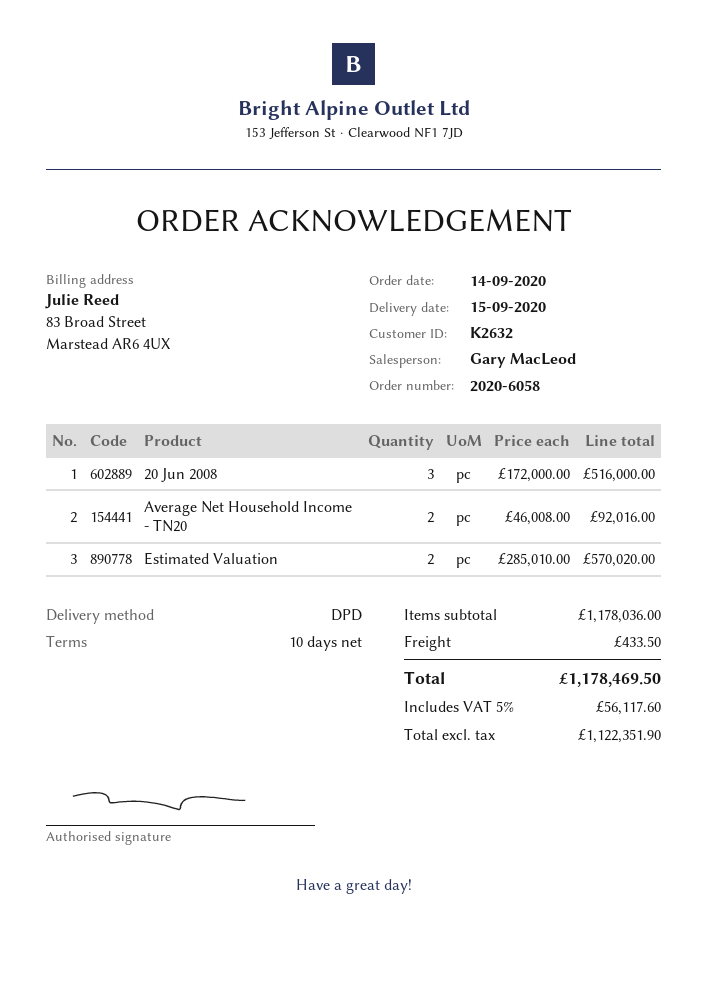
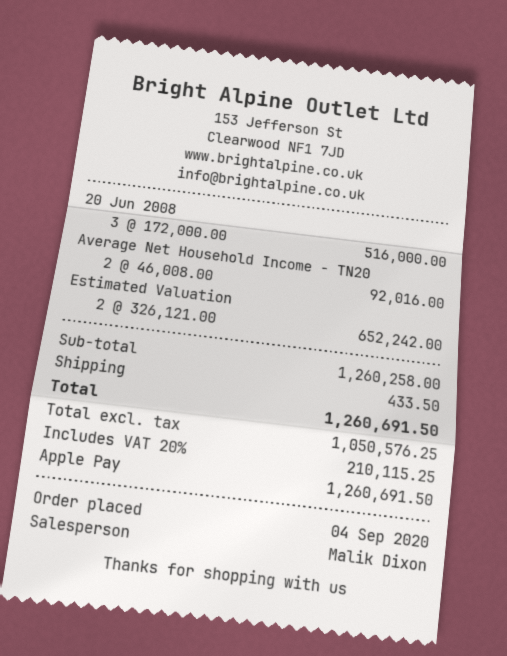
order date: 2020-09-14 -> 2020-09-04
sales rep: Gary MacLeod -> Malik Dixon
Estimated Valuation: 2 x 285010.00 = 570020.00 -> 2 x 326121.00 = 652242.00
subtotal: 1178036.00 -> 1260258.00
net: 1122351.90 -> 1050576.25
tax: 5% = 56117.60 -> 20% = 210115.25
total: 1178469.50 -> 1260691.50

